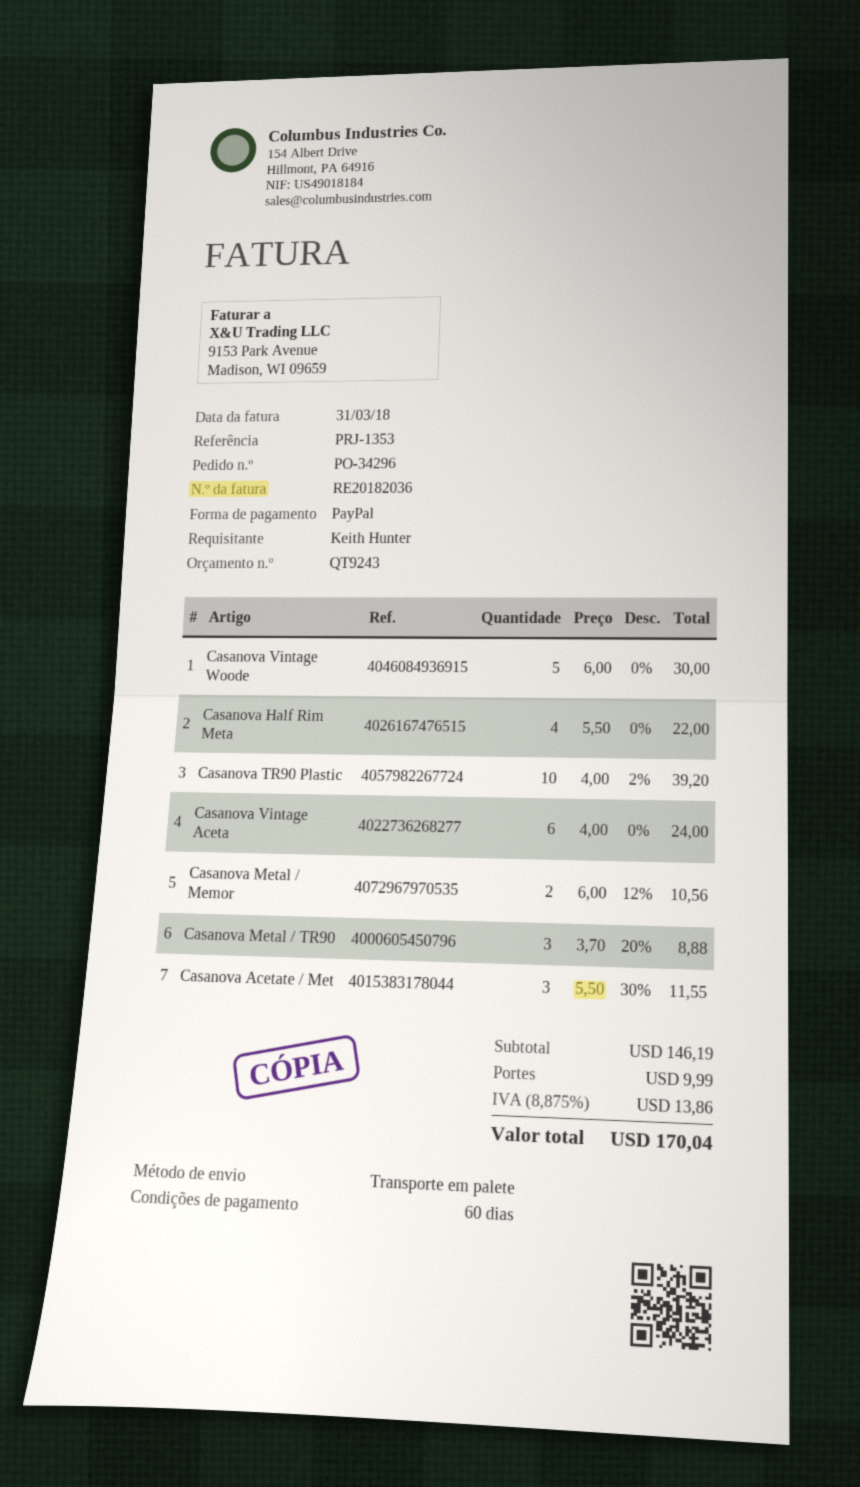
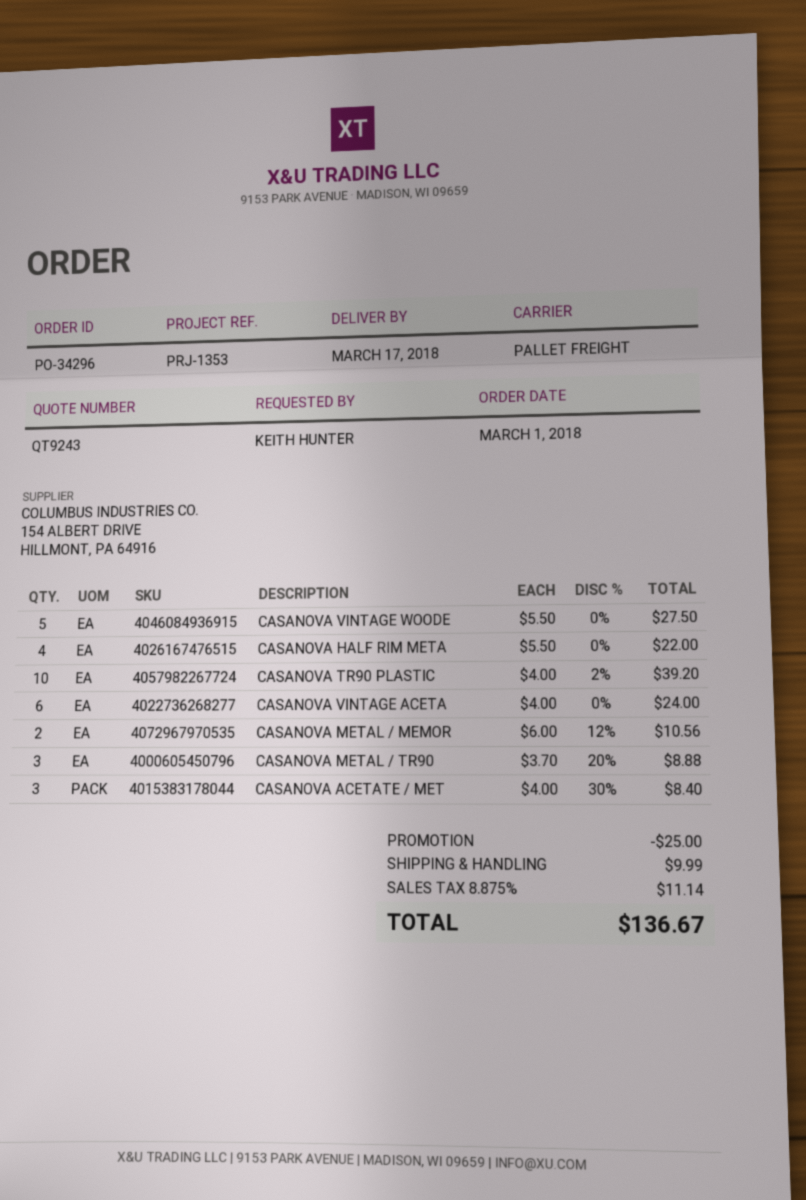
Casanova Vintage Woode: 5 x 6.00 = 30.00 -> 5 x 5.50 = 27.50
Casanova Acetate / Met: 3 x 5.50 - 30% = 11.55 -> 3 x 4.00 - 30% = 8.40
discount: none -> 25.00
tax: 8.875% = 13.86 -> 8.875% = 11.14
total: 170.04 -> 136.67

